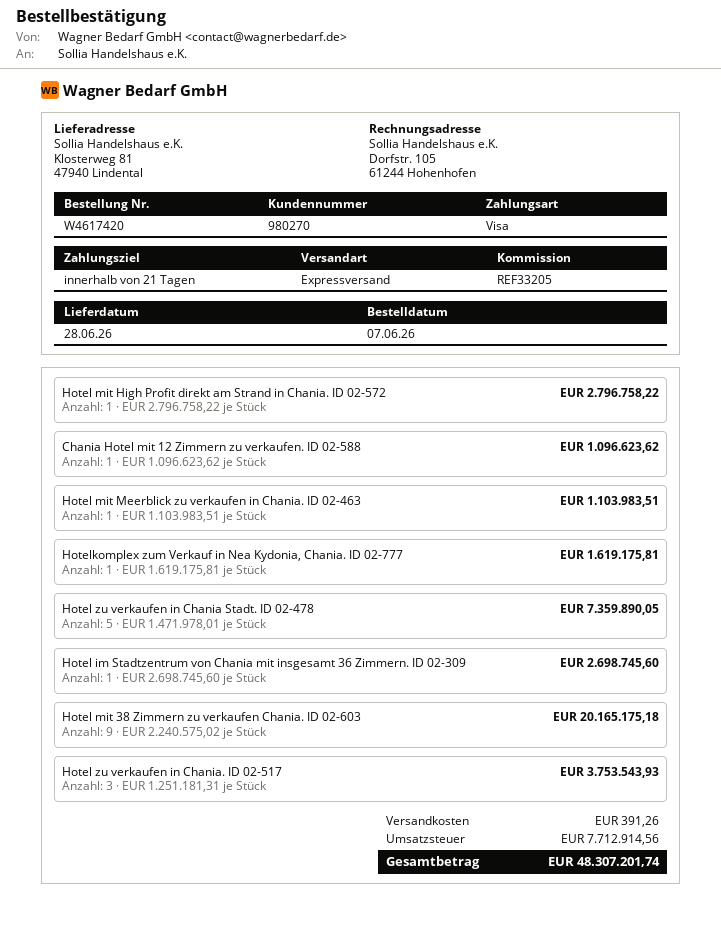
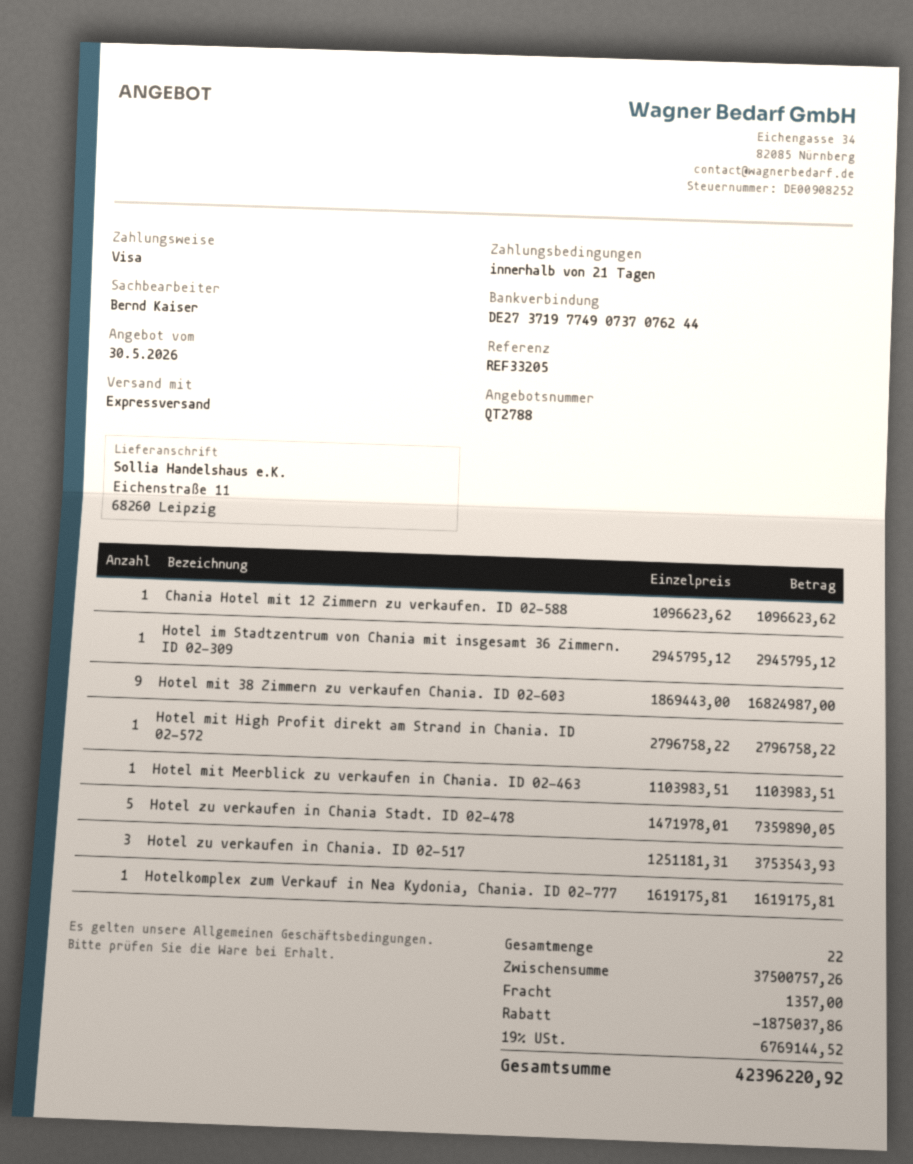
ship to: Klosterweg 81, 47940 Lindental -> Eichenstraße 11, 68260 Leipzig
Hotel im Stadtzentrum von Chania mit insgesamt 36 Zimmern. ID 02-309: 1 x 2698745.60 = 2698745.60 -> 1 x 2945795.12 = 2945795.12
Hotel mit 38 Zimmern zu verkaufen Chania. ID 02-603: 9 x 2240575.02 = 20165175.18 -> 9 x 1869443.00 = 16824987.00
discount: none -> 1875037.86
shipping: 391.26 -> 1357.00
tax: 7712914.56 -> 6769144.52
total: 48307201.74 -> 42396220.92

